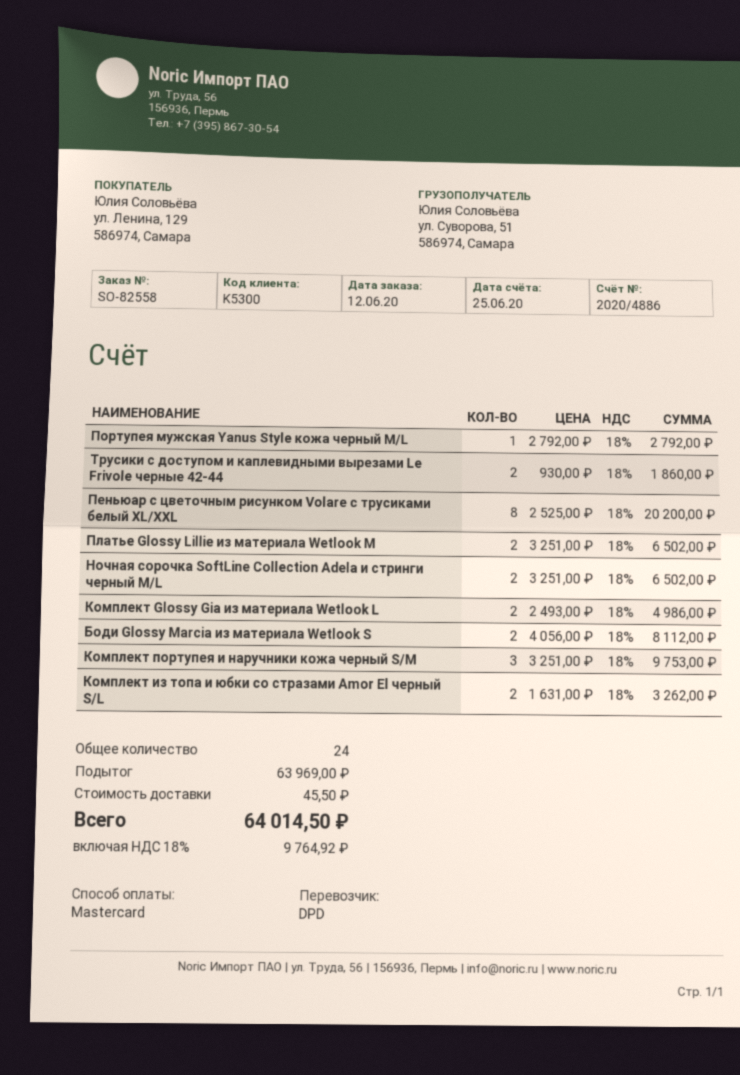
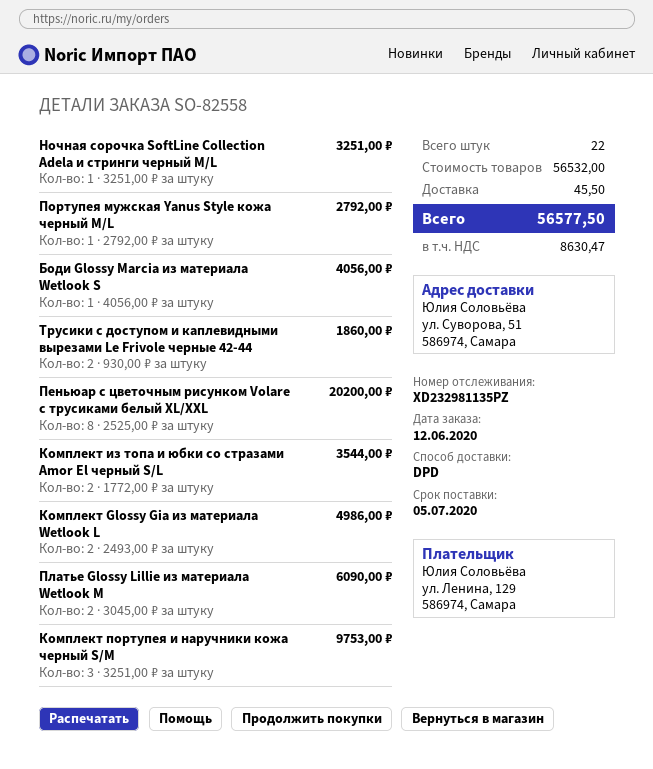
Платье Glossy Lillie из материала Wetlook M: 2 x 3251.00 = 6502.00 -> 2 x 3045.00 = 6090.00
Ночная сорочка SoftLine Collection Adela и стринги черный M/L: 2 x 3251.00 = 6502.00 -> 1 x 3251.00 = 3251.00
Боди Glossy Marcia из материала Wetlook S: 2 x 4056.00 = 8112.00 -> 1 x 4056.00 = 4056.00
Комплект из топа и юбки со стразами Amor El черный S/L: 2 x 1631.00 = 3262.00 -> 2 x 1772.00 = 3544.00
total quantity: 24 -> 22
subtotal: 63969.00 -> 56532.00
tax: 9764.92 -> 8630.47
total: 64014.50 -> 56577.50

